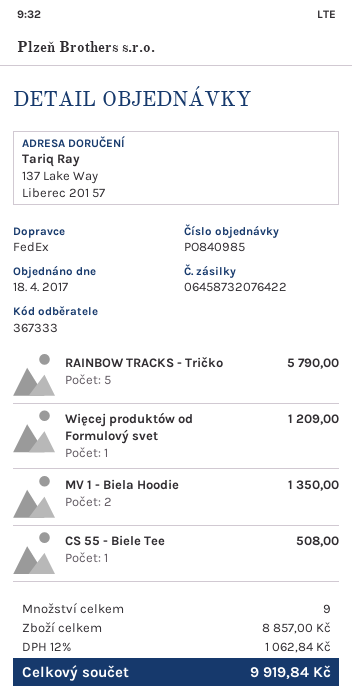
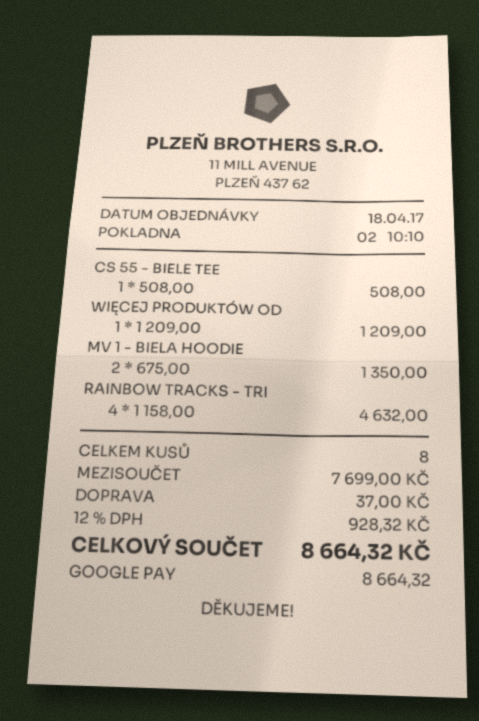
RAINBOW TRACKS - Tričko: 5 for 5790.00 -> 4 for 4632.00
total quantity: 9 -> 8
subtotal: 8857.00 -> 7699.00
shipping: none -> 37.00
tax: 12% = 1062.84 -> 12% = 928.32
total: 9919.84 -> 8664.32

